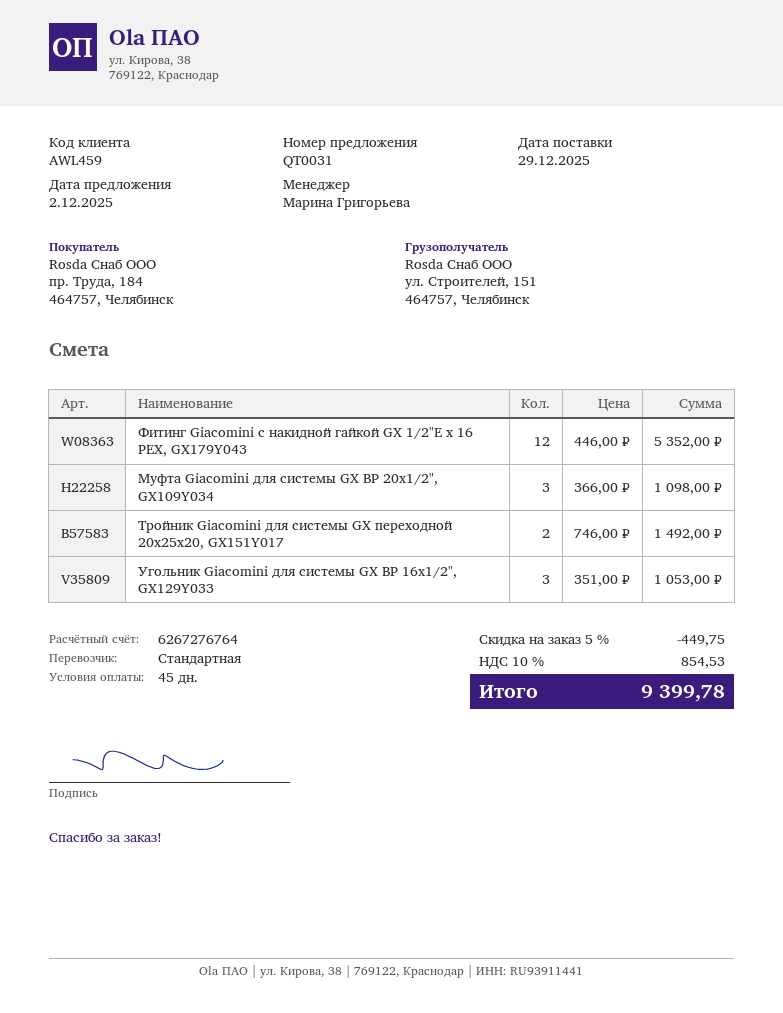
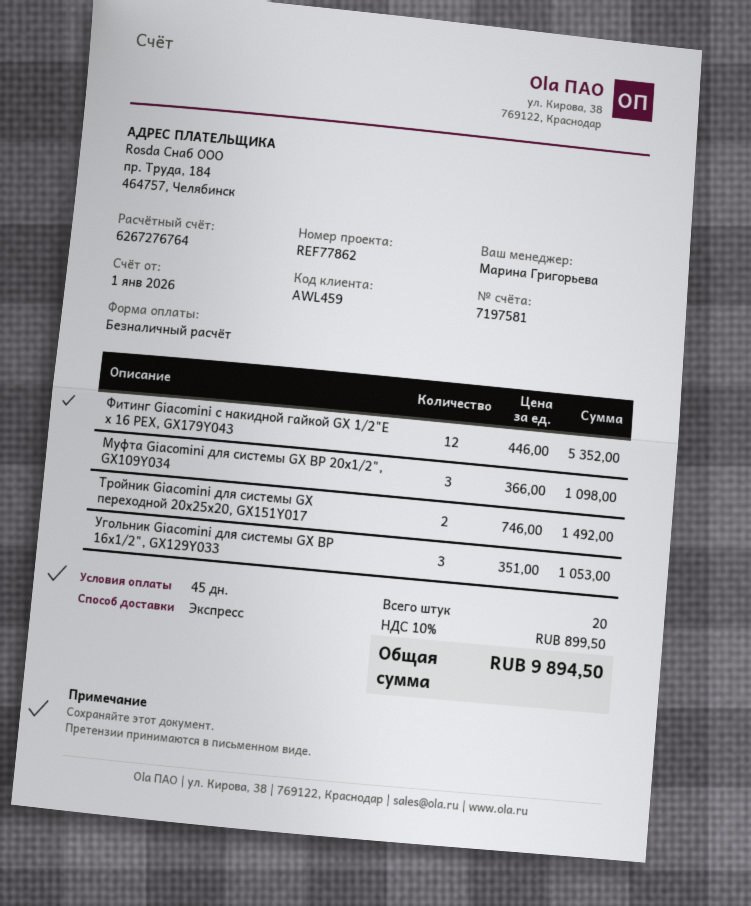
shipping method: standard -> express
discount: 5% = 449.75 -> none
tax: 10% = 854.53 -> 10% = 899.50
total: 9399.78 -> 9894.50

